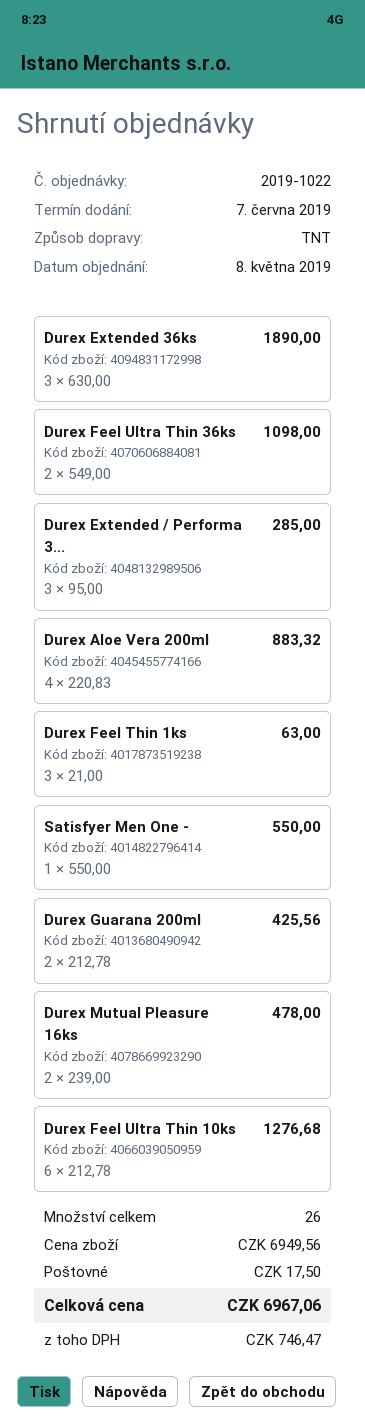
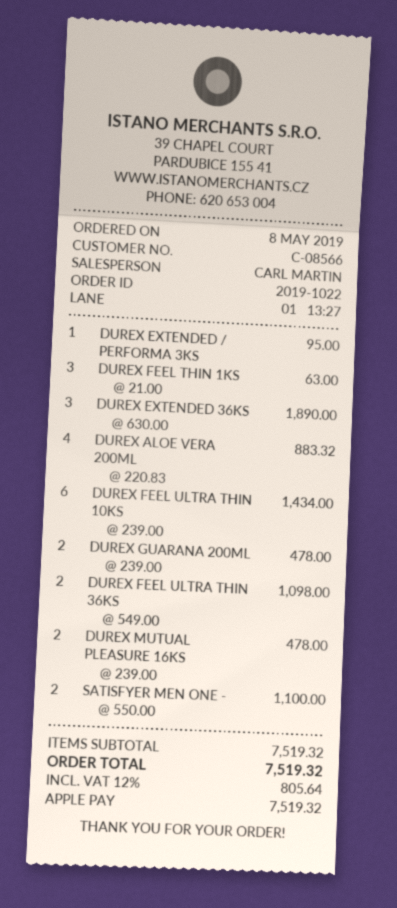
Durex Extended / Performa 3...: 3 x 95.00 = 285.00 -> 1 x 95.00 = 95.00
Satisfyer Men One -: 1 x 550.00 = 550.00 -> 2 x 550.00 = 1100.00
Durex Guarana 200ml: 2 x 212.78 = 425.56 -> 2 x 239.00 = 478.00
Durex Feel Ultra Thin 10ks: 6 x 212.78 = 1276.68 -> 6 x 239.00 = 1434.00
subtotal: 6949.56 -> 7519.32
shipping: 17.50 -> none
tax: 746.47 -> 805.64
total: 6967.06 -> 7519.32

